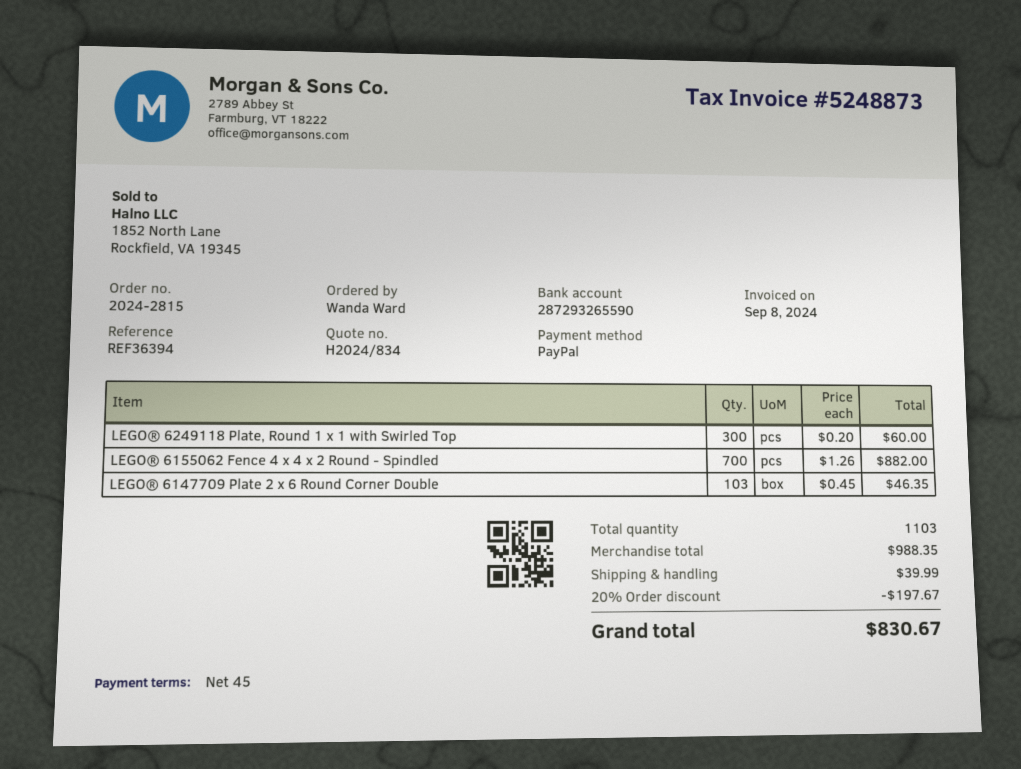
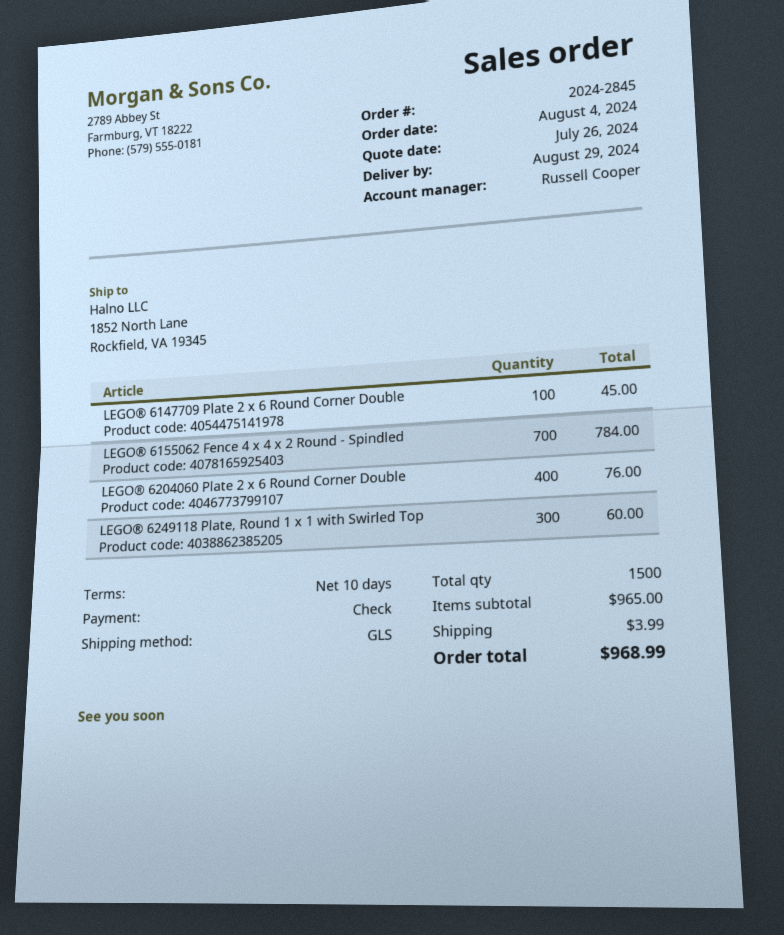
order number: 2024-2815 -> 2024-2845
payment terms: 45 days -> 10 days
payment method: PayPal -> cheque
LEGO® 6155062 Fence 4 x 4 x 2 Round - Spindled: 700 for 882.00 -> 700 for 784.00
LEGO® 6147709 Plate 2 x 6 Round Corner Double: 103 for 46.35 -> 100 for 45.00
LEGO® 6204060 Plate 2 x 6 Round Corner Double: none -> 400 for 76.00
total quantity: 1103 -> 1500
subtotal: 988.35 -> 965.00
discount: 20% = 197.67 -> none
shipping: 39.99 -> 3.99
total: 830.67 -> 968.99

